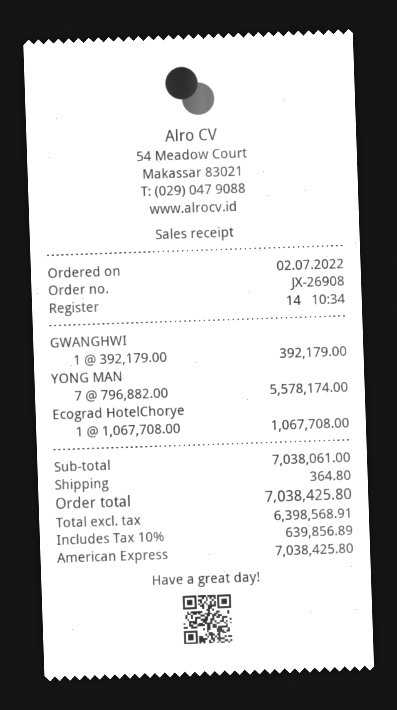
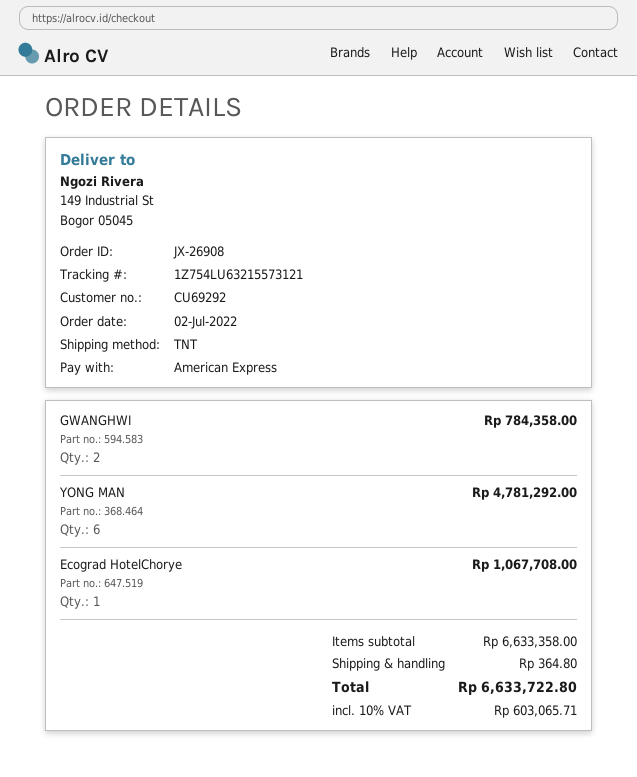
GWANGHWI: 1 for 392179.00 -> 2 for 784358.00
YONG MAN: 7 for 5578174.00 -> 6 for 4781292.00
subtotal: 7038061.00 -> 6633358.00
tax: 10% = 639856.89 -> 10% = 603065.71
total: 7038425.80 -> 6633722.80

